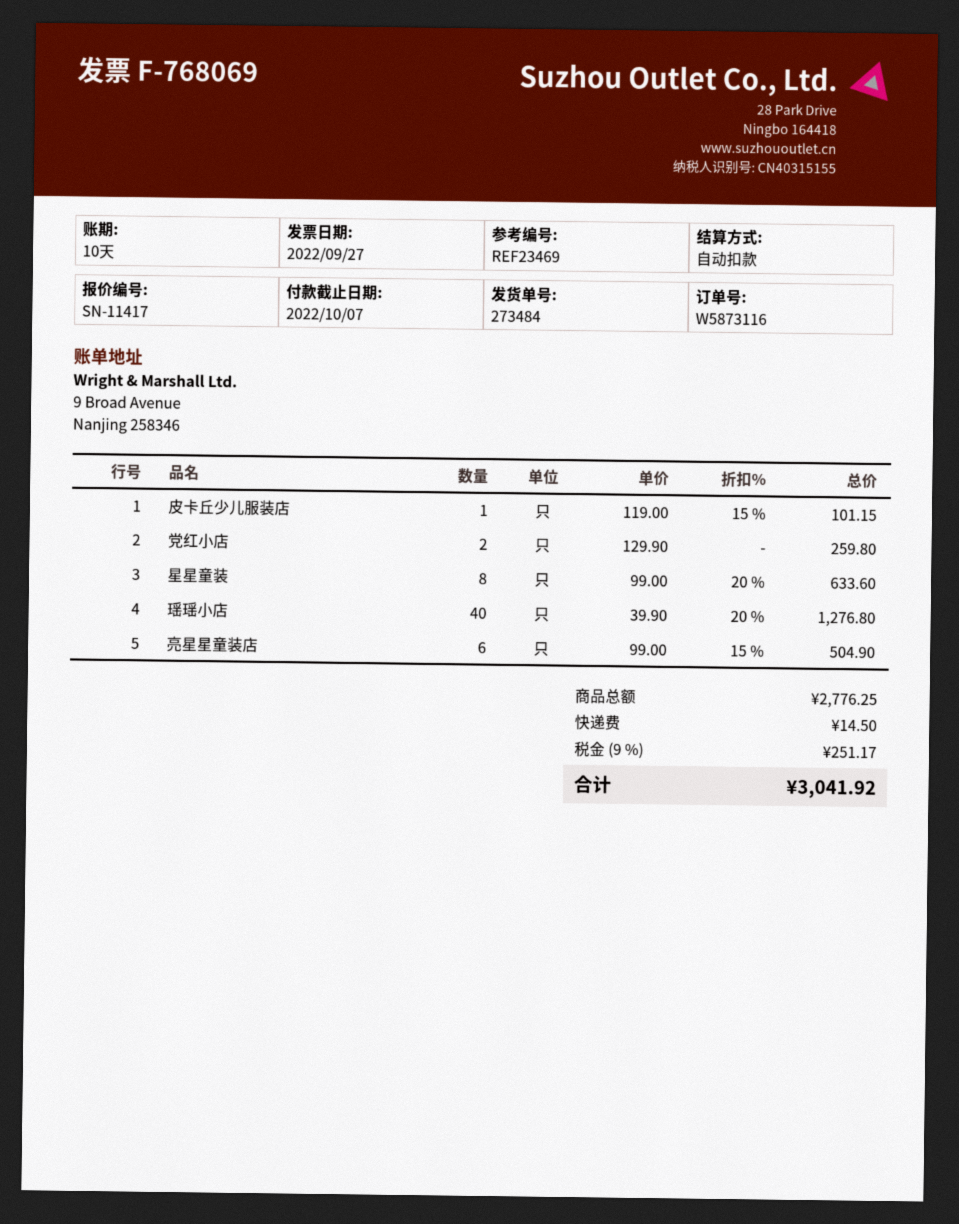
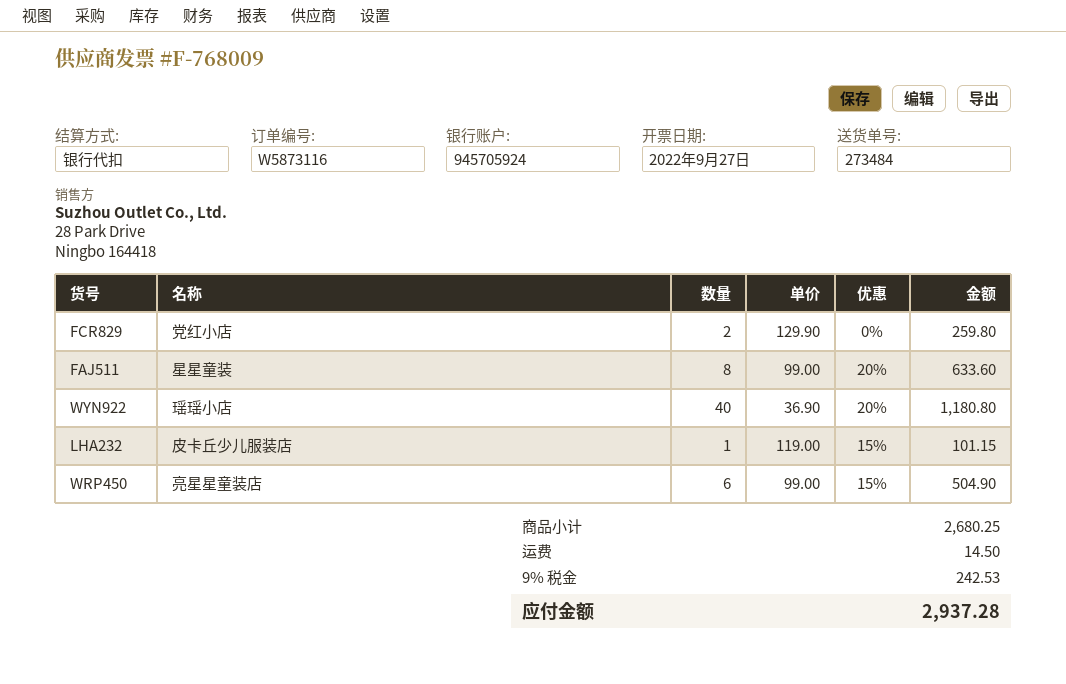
invoice number: F-768069 -> F-768009
瑶瑶小店: 40 x 39.90 - 20% = 1276.80 -> 40 x 36.90 - 20% = 1180.80
subtotal: 2776.25 -> 2680.25
tax: 9% = 251.17 -> 9% = 242.53
total: 3041.92 -> 2937.28

